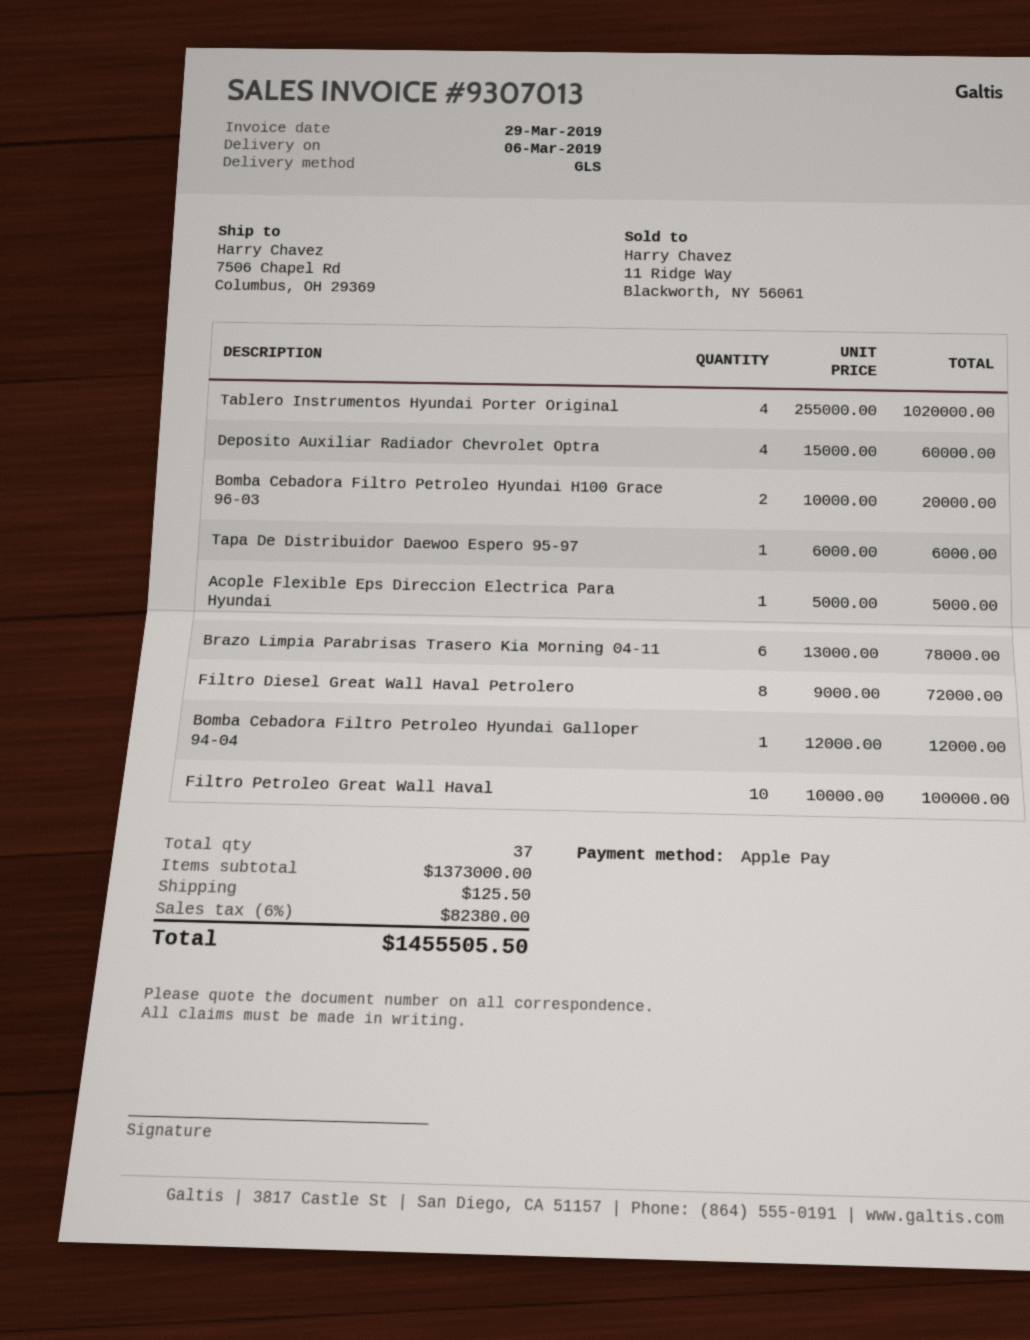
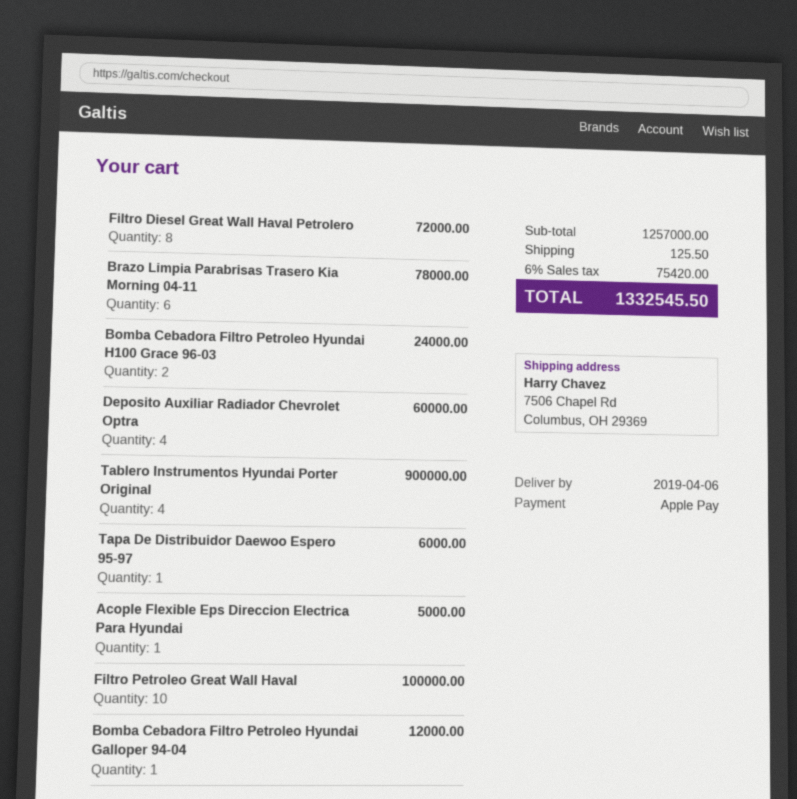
delivery date: 2019-03-06 -> 2019-04-06
Tablero Instrumentos Hyundai Porter Original: 4 for 1020000.00 -> 4 for 900000.00
Bomba Cebadora Filtro Petroleo Hyundai H100 Grace 96-03: 2 for 20000.00 -> 2 for 24000.00
subtotal: 1373000.00 -> 1257000.00
tax: 6% = 82380.00 -> 6% = 75420.00
total: 1455505.50 -> 1332545.50

